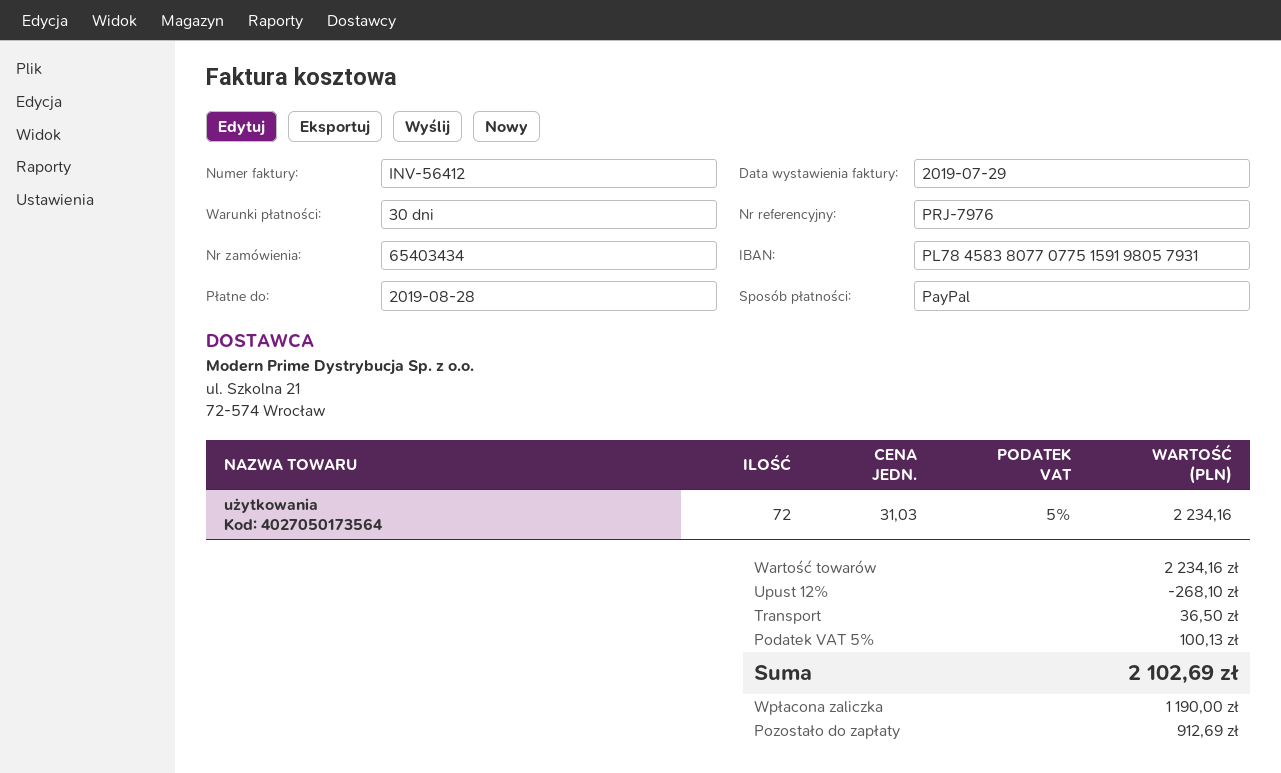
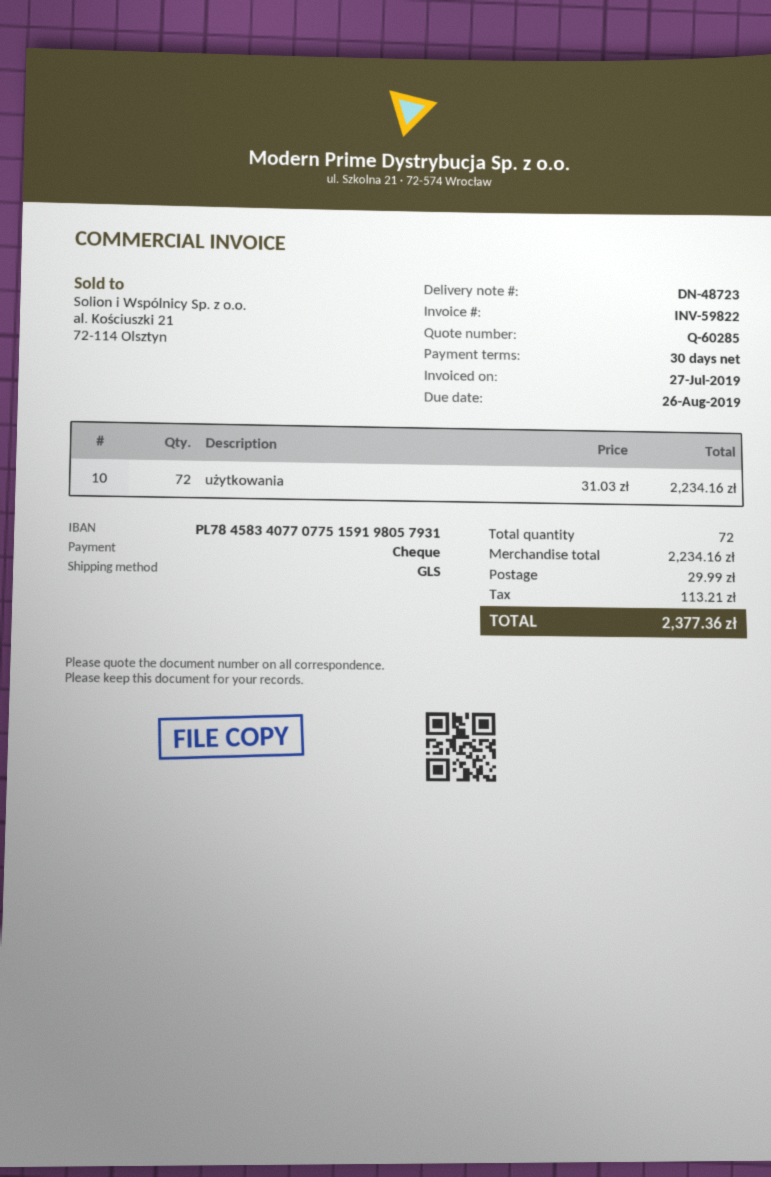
invoice number: INV-56412 -> INV-59822
invoice date: 2019-07-29 -> 2019-07-27
due date: 2019-08-28 -> 2019-08-26
payment method: PayPal -> cheque
bank account: PL78458380770775159198057931 -> PL78458340770775159198057931
discount: 12% = 268.10 -> none
shipping: 36.50 -> 29.99
tax: 100.13 -> 113.21
total: 2102.69 -> 2377.36

